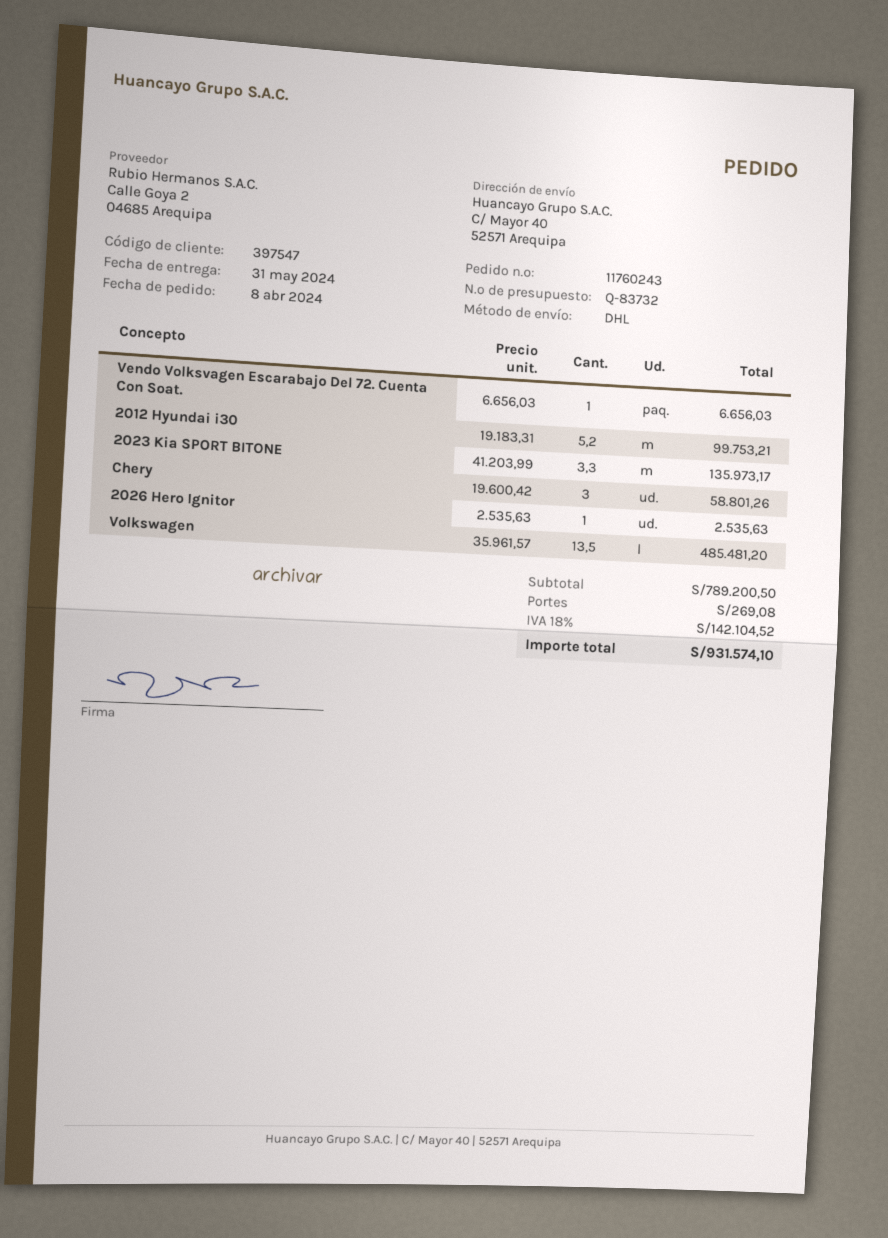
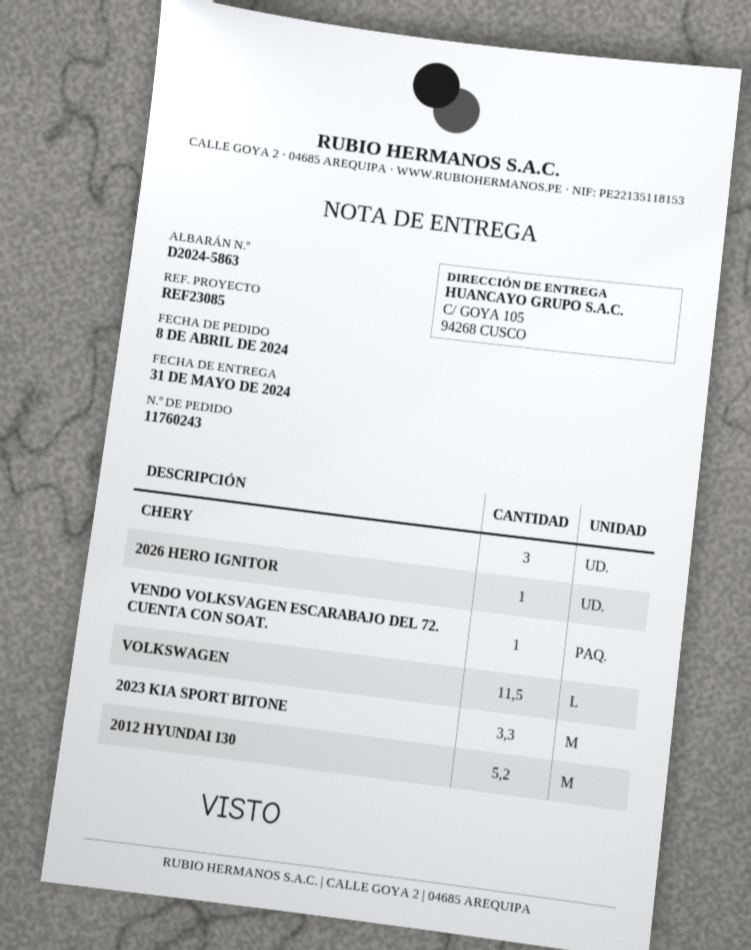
ship to: C/ Mayor 40, 52571 Arequipa -> C/ GOYA 105, 94268 CUSCO
Volkswagen: 13.5 -> 11.5

